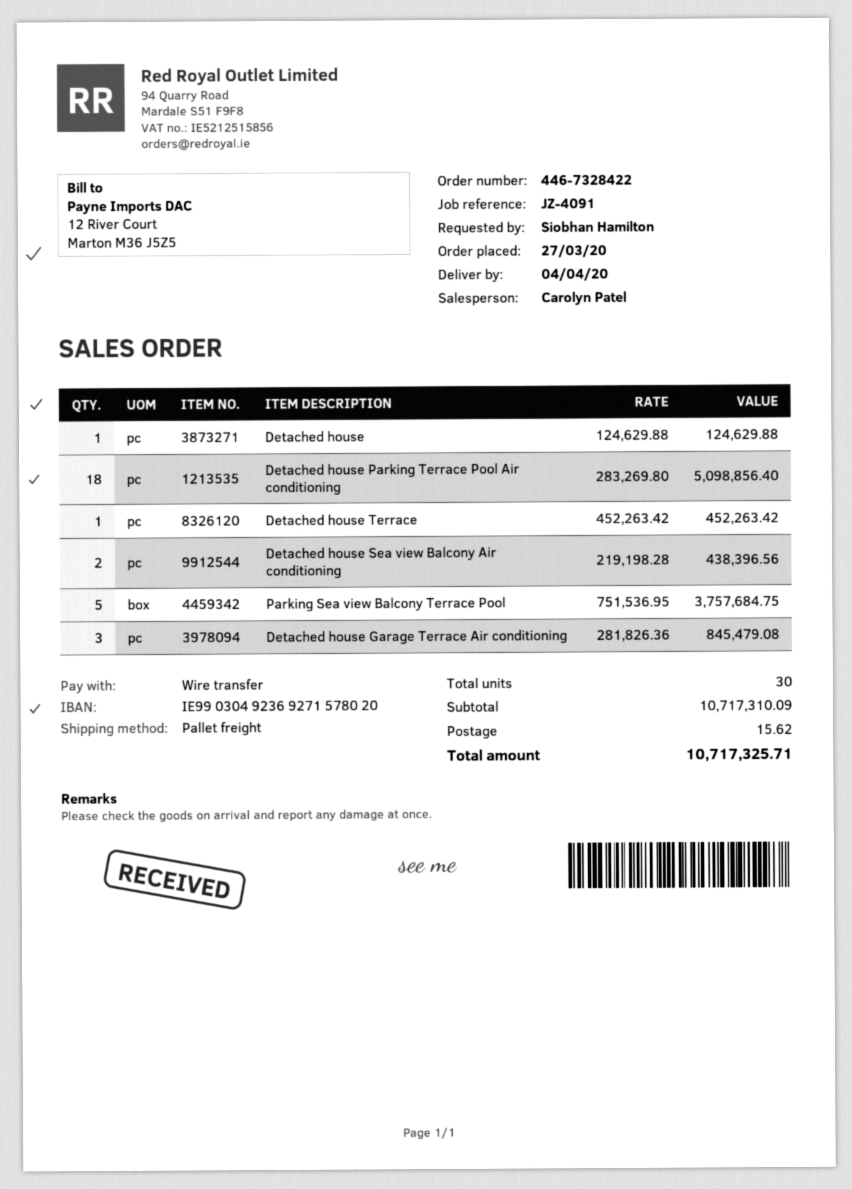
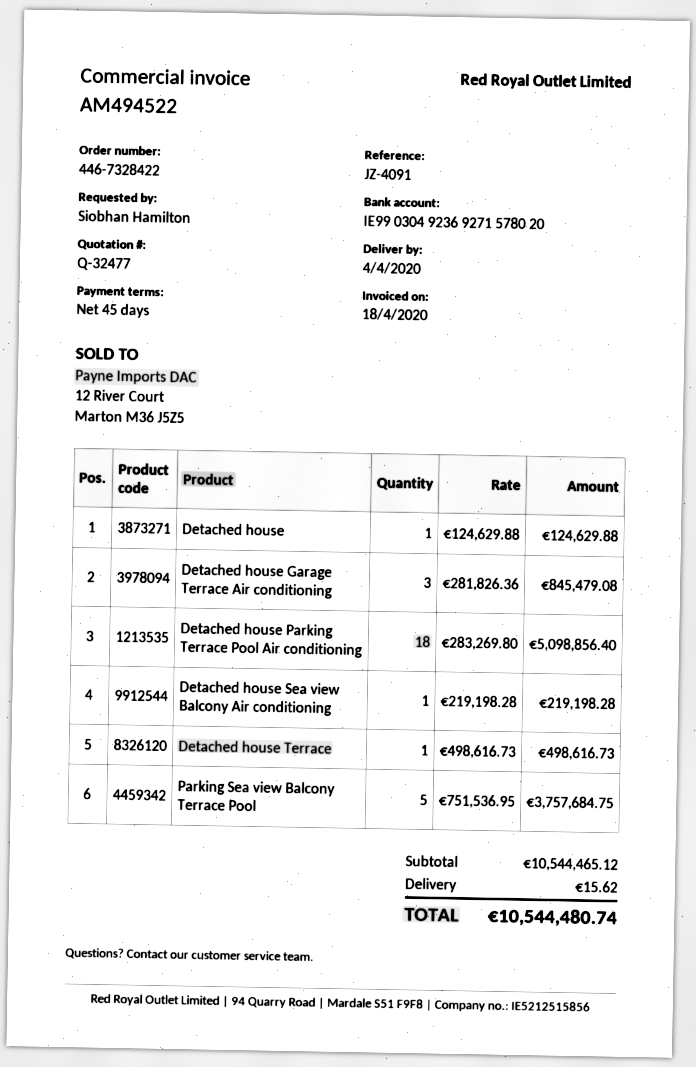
Detached house Terrace: 1 x 452263.42 = 452263.42 -> 1 x 498616.73 = 498616.73
Detached house Sea view Balcony Air conditioning: 2 x 219198.28 = 438396.56 -> 1 x 219198.28 = 219198.28
subtotal: 10717310.09 -> 10544465.12
total: 10717325.71 -> 10544480.74

